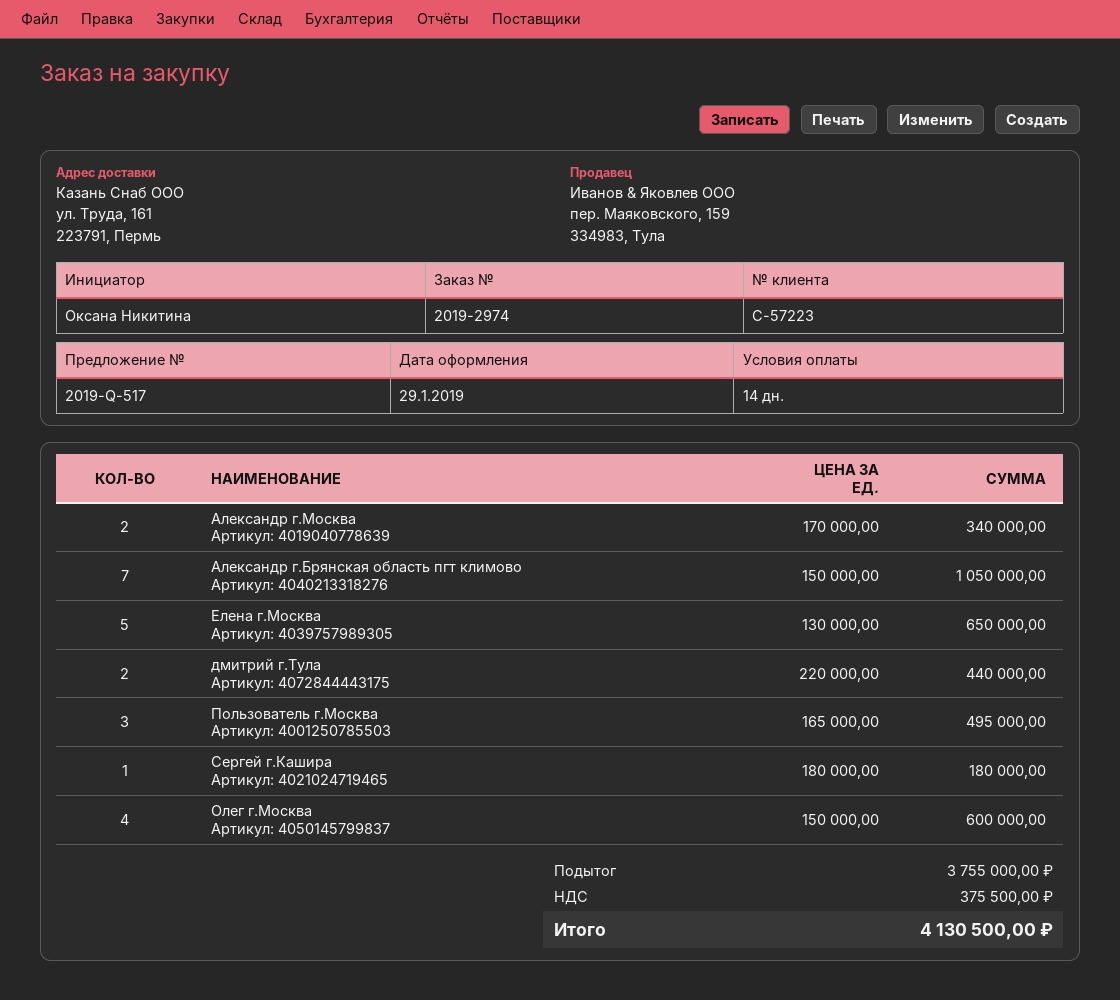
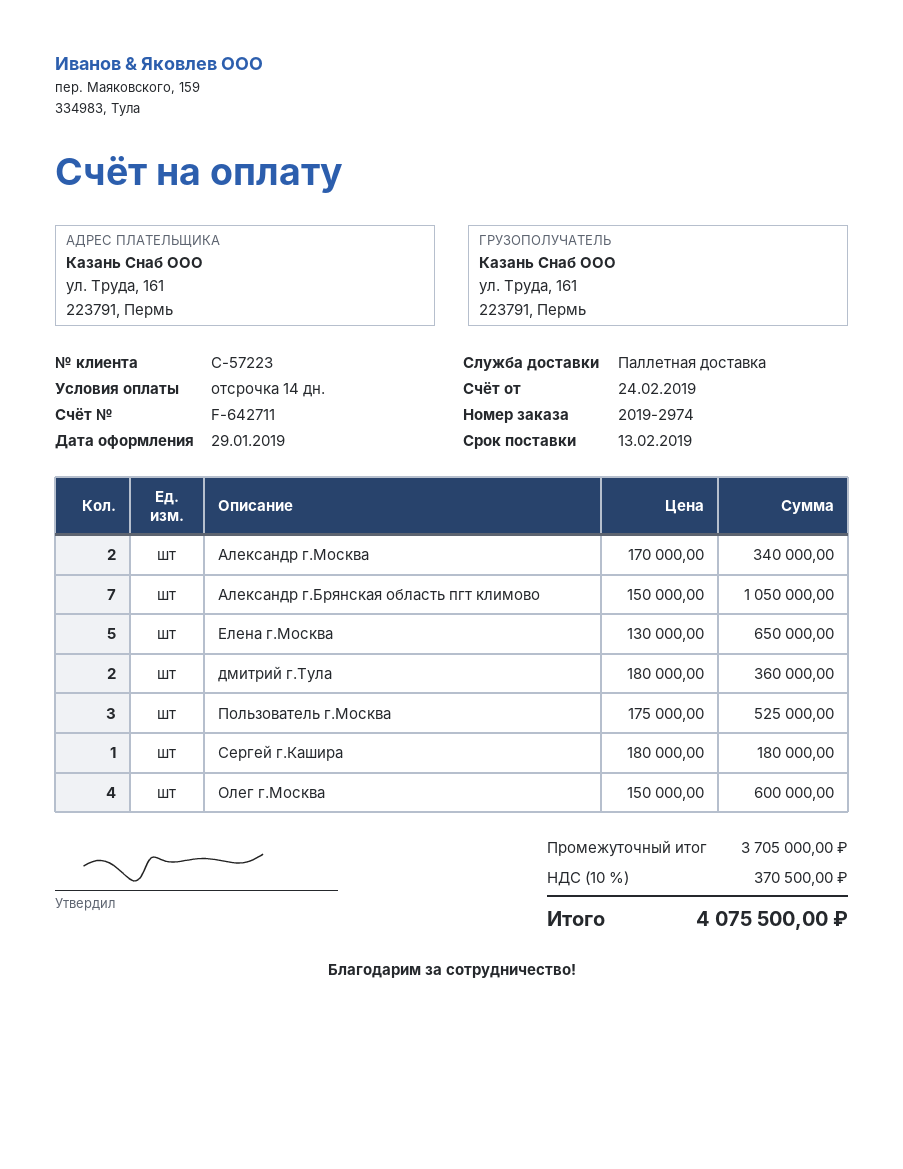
дмитрий г.Тула: 2 x 220000.00 = 440000.00 -> 2 x 180000.00 = 360000.00
Пользователь г.Москва: 3 x 165000.00 = 495000.00 -> 3 x 175000.00 = 525000.00
subtotal: 3755000.00 -> 3705000.00
tax: 375500.00 -> 370500.00
total: 4130500.00 -> 4075500.00

